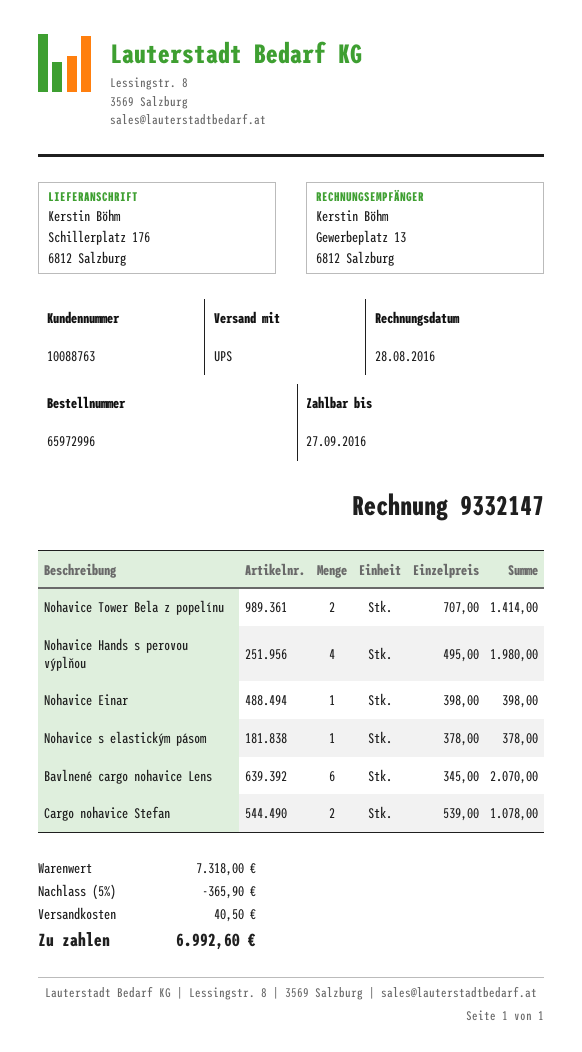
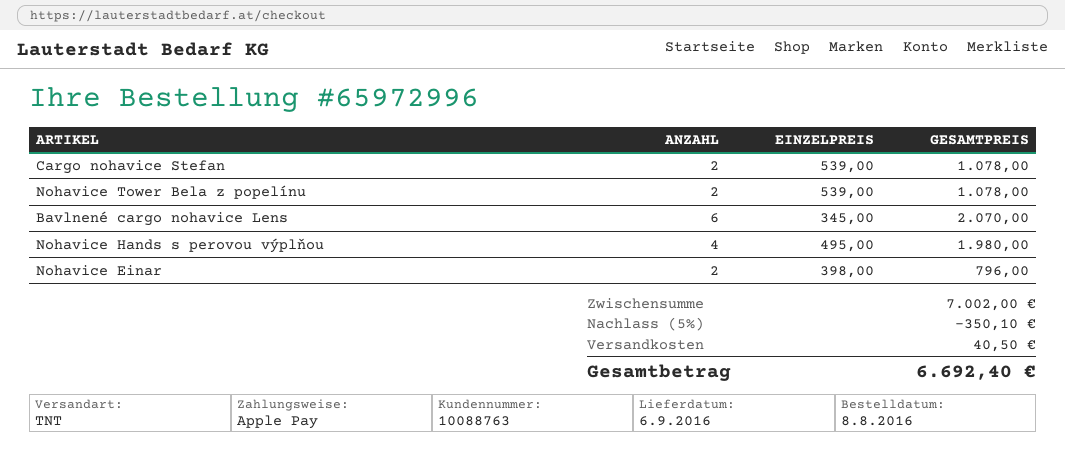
shipping method: UPS -> TNT
Nohavice Tower Bela z popelínu: 2 x 707.00 = 1414.00 -> 2 x 539.00 = 1078.00
Nohavice Einar: 1 x 398.00 = 398.00 -> 2 x 398.00 = 796.00
Nohavice s elastickým pásom: 1 x 378.00 = 378.00 -> none
subtotal: 7318.00 -> 7002.00
discount: 5% = 365.90 -> 5% = 350.10
total: 6992.60 -> 6692.40

